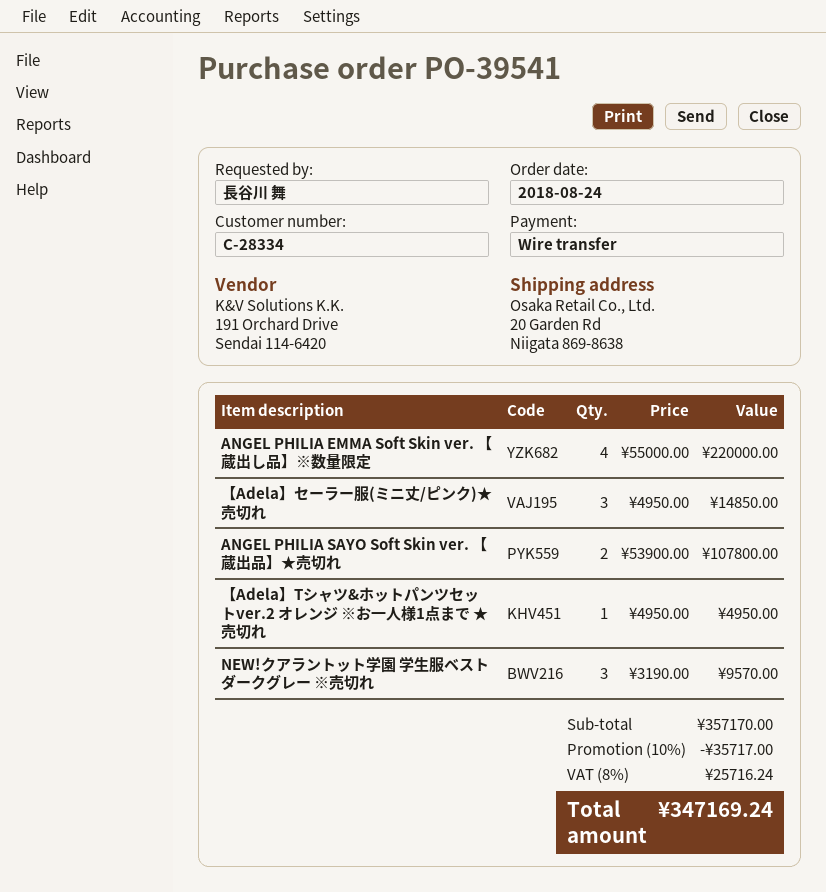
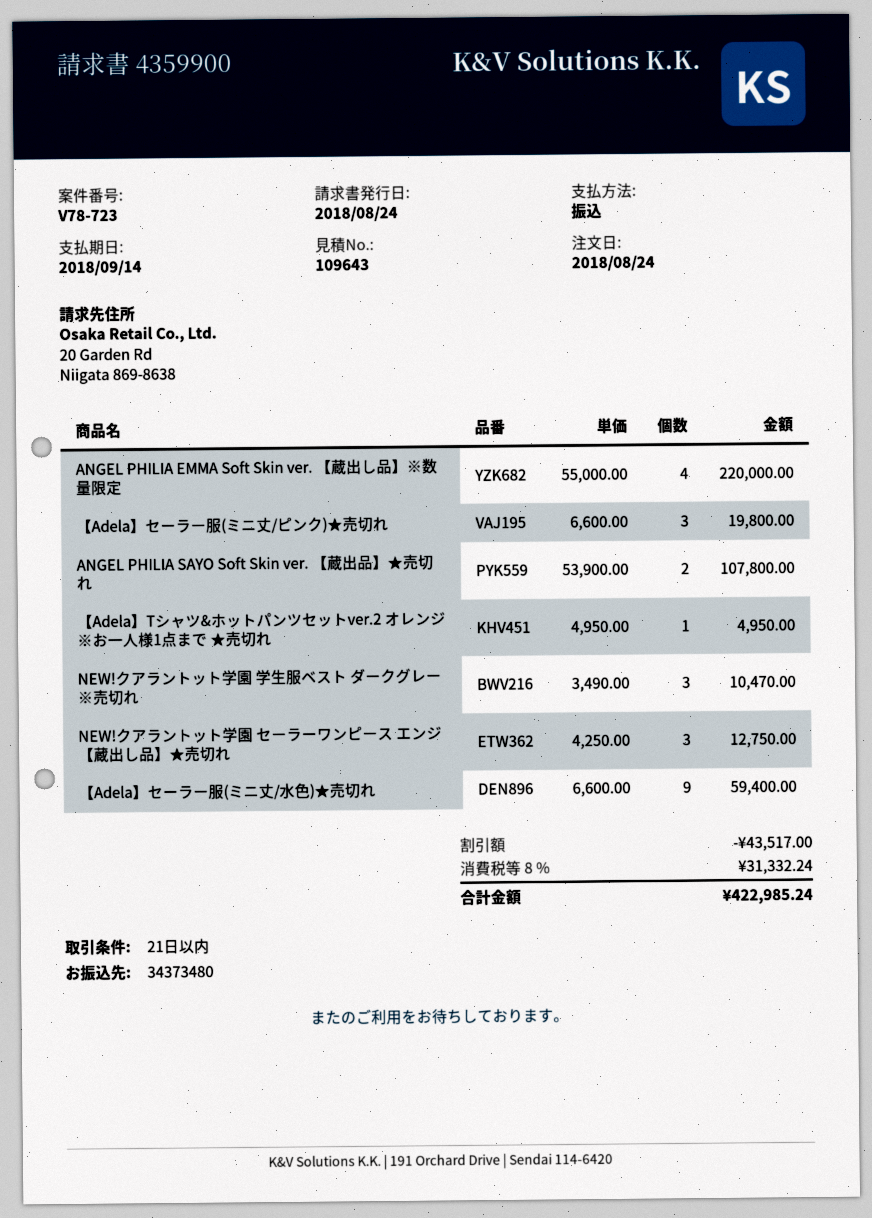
【Adela】セーラー服(ミニ丈/ピンク)★売切れ: 3 x 4950.00 = 14850.00 -> 3 x 6600.00 = 19800.00
NEW!クアラントット学園 学生服ベスト ダークグレー ※売切れ: 3 x 3190.00 = 9570.00 -> 3 x 3490.00 = 10470.00
NEW!クアラントット学園 セーラーワンピース エンジ 【蔵出し品】★売切れ: none -> 3 x 4250.00 = 12750.00
【Adela】セーラー服(ミニ丈/水色)★売切れ: none -> 9 x 6600.00 = 59400.00
discount: 35717.00 -> 43517.00
tax: 8% = 25716.24 -> 8% = 31332.24
total: 347169.24 -> 422985.24

